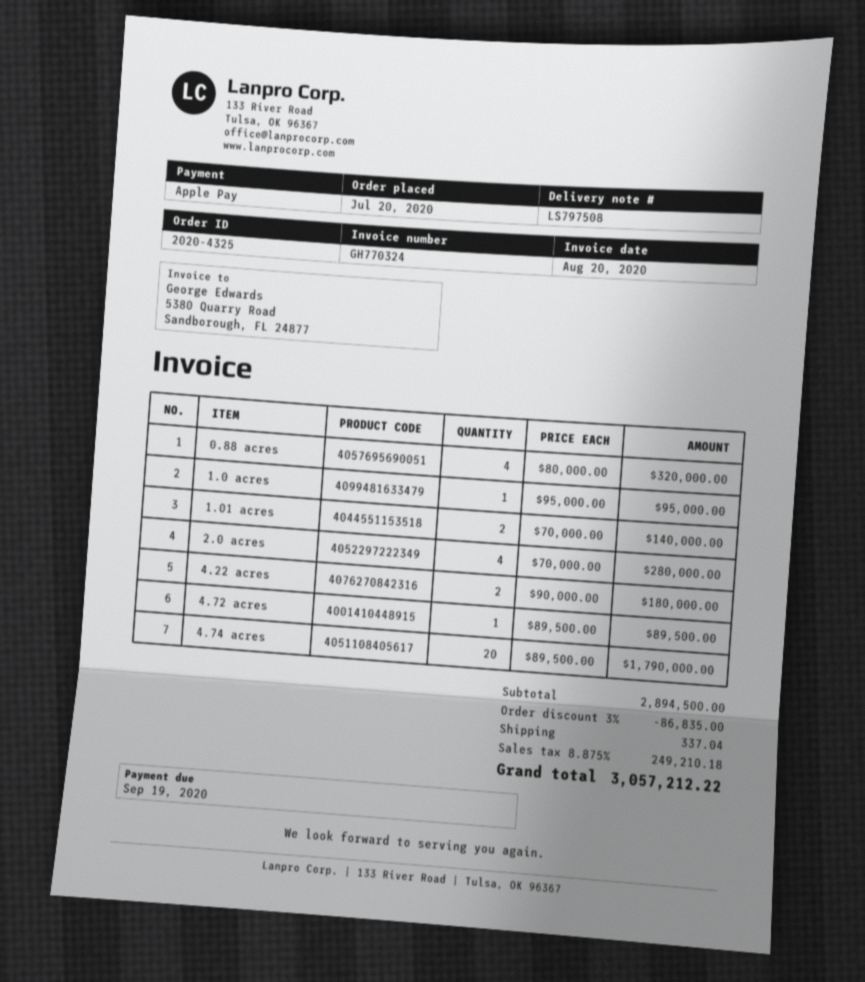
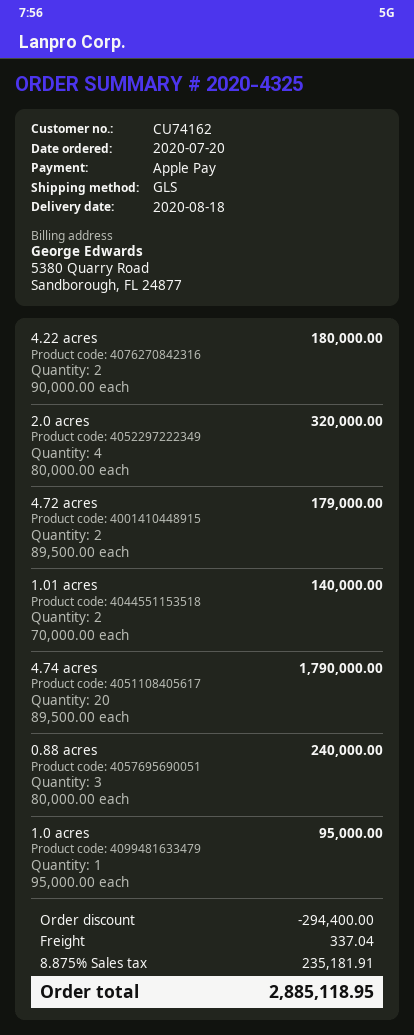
0.88 acres: 4 x 80000.00 = 320000.00 -> 3 x 80000.00 = 240000.00
2.0 acres: 4 x 70000.00 = 280000.00 -> 4 x 80000.00 = 320000.00
4.72 acres: 1 x 89500.00 = 89500.00 -> 2 x 89500.00 = 179000.00
discount: 86835.00 -> 294400.00
tax: 8.875% = 249210.18 -> 8.875% = 235181.91
total: 3057212.22 -> 2885118.95

